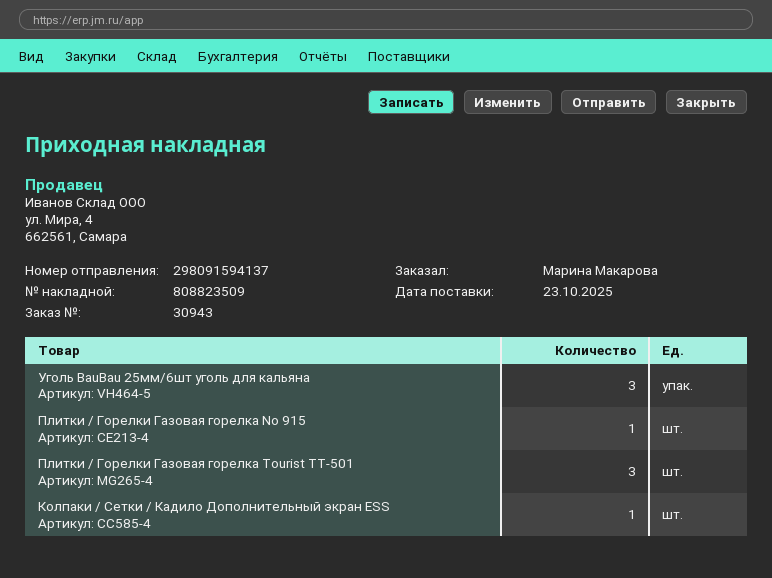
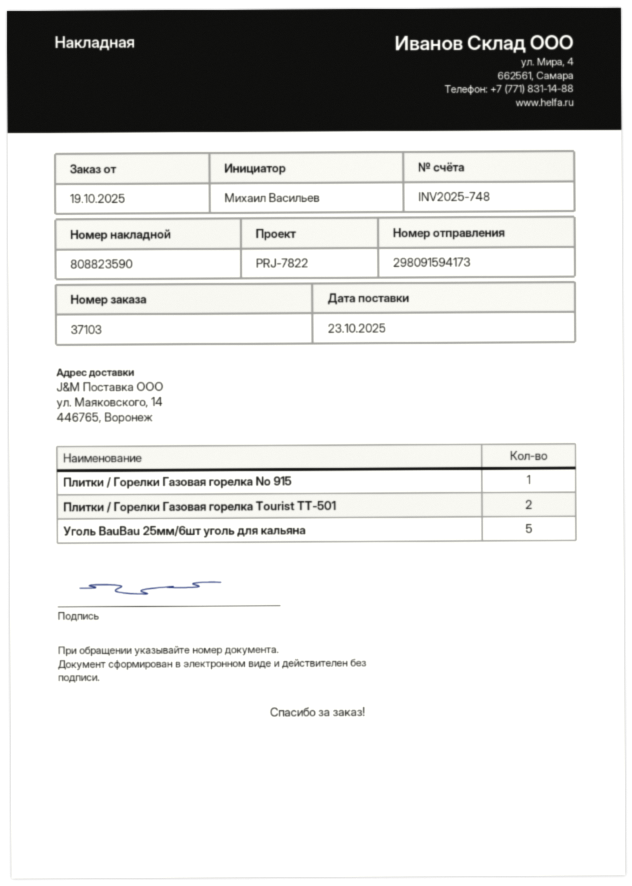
order number: 30943 -> 37103
delivery note number: 808823509 -> 808823590
ordered by: Марина Макарова -> Михаил Васильев
tracking number: 298091594137 -> 298091594173
Уголь BauBau 25мм/6шт уголь для кальяна: 3 -> 5
Плитки / Горелки Газовая горелка Tourist TT-501: 3 -> 2
Колпаки / Сетки / Кадило Дополнительный экран ESS: 1 -> none

